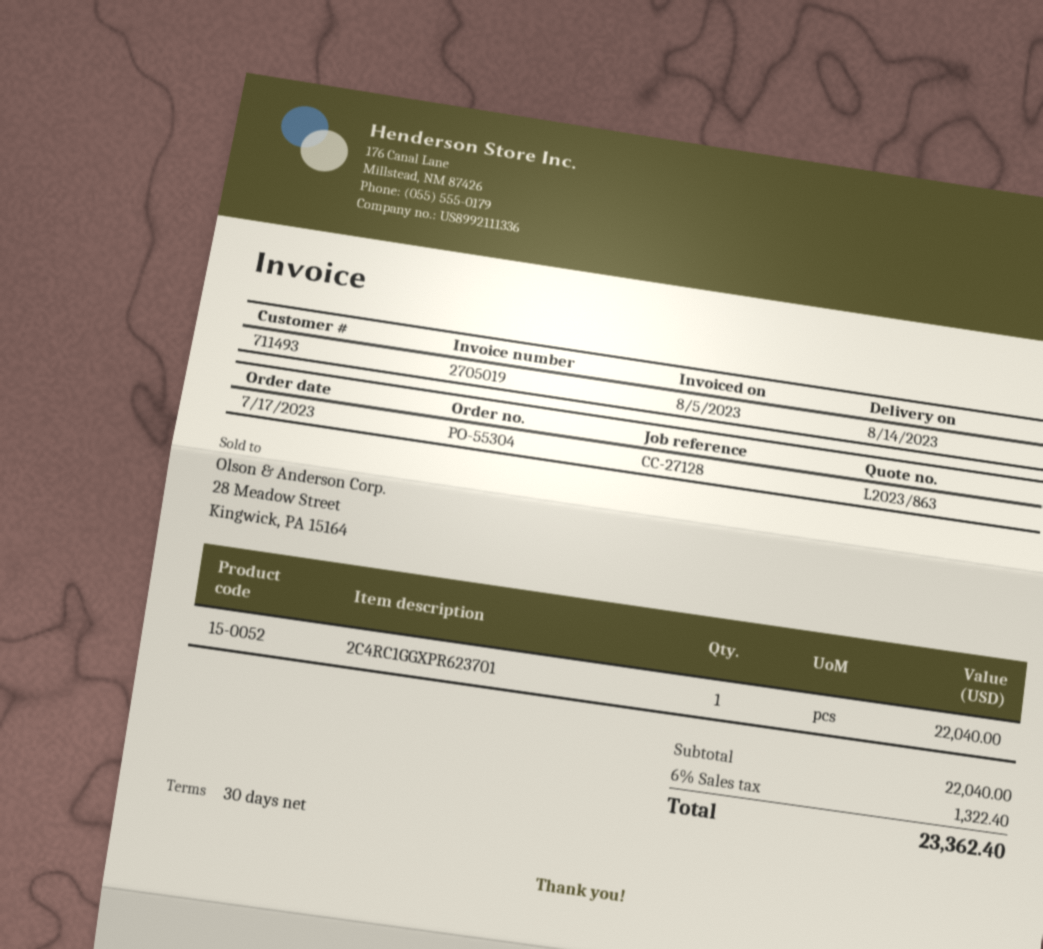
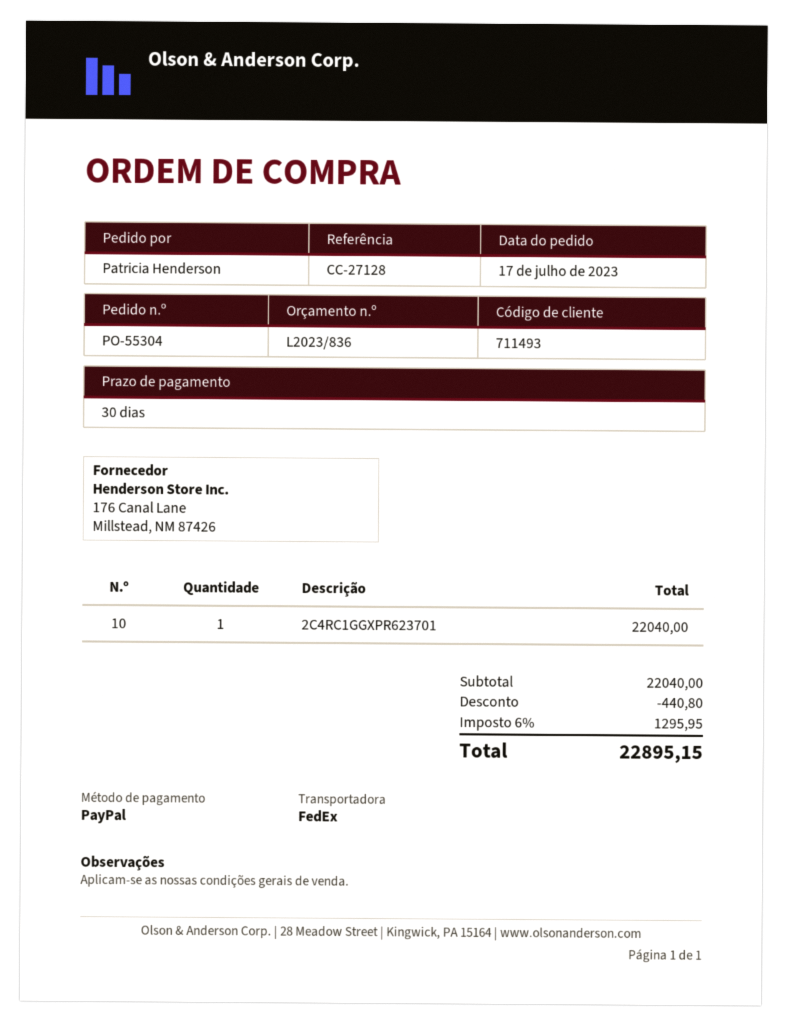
quote number: L2023/863 -> L2023/836
discount: none -> 440.80
tax: 6% = 1322.40 -> 6% = 1295.95
total: 23362.40 -> 22895.15

